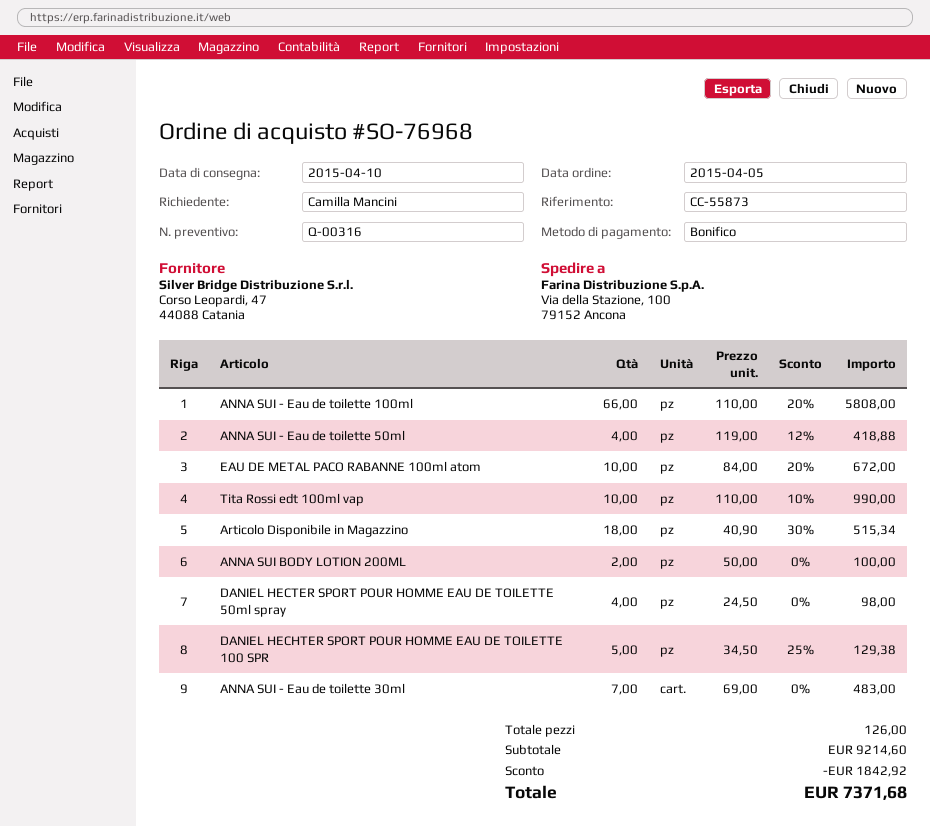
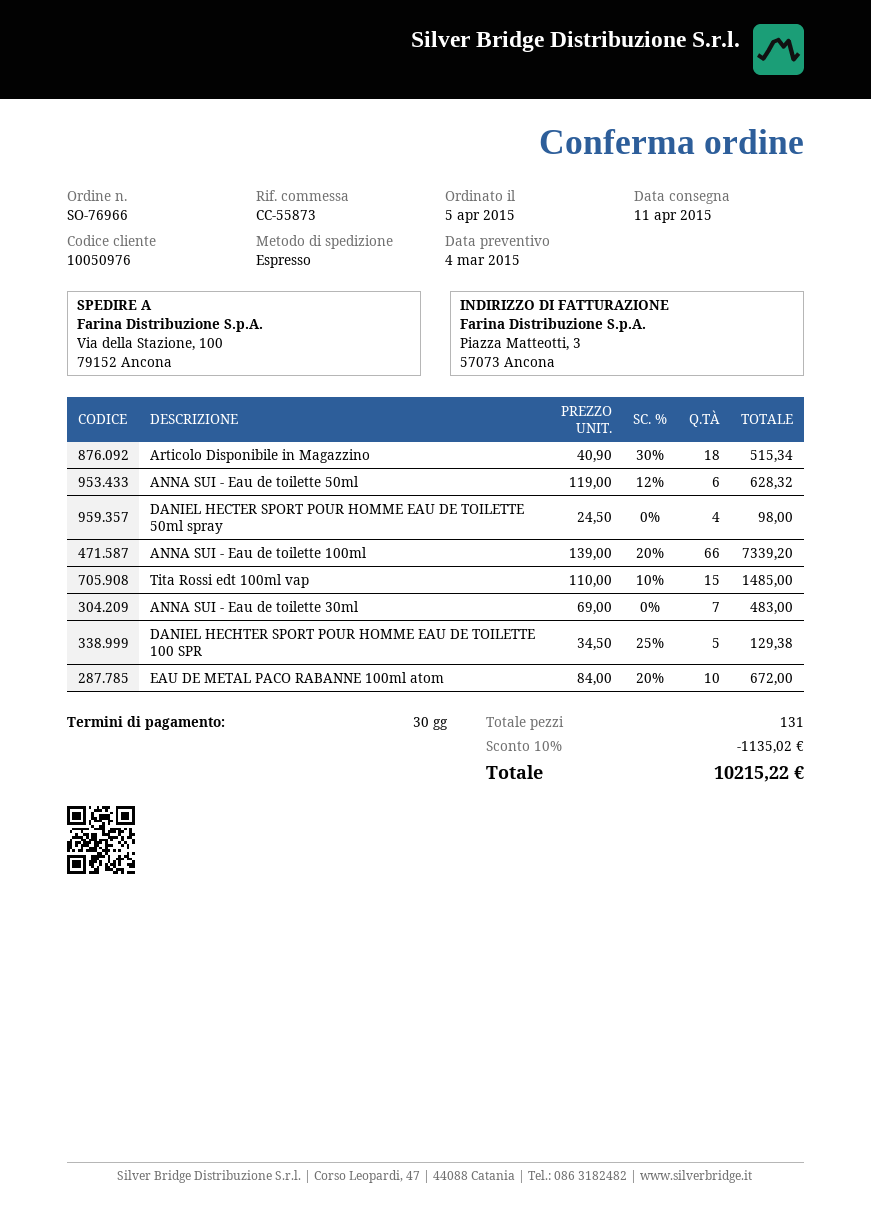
order number: SO-76968 -> SO-76966
delivery date: 2015-04-10 -> 2015-04-11
ANNA SUI - Eau de toilette 100ml: 66 x 110.00 - 20% = 5808.00 -> 66 x 139.00 - 20% = 7339.20
ANNA SUI - Eau de toilette 50ml: 4 x 119.00 - 12% = 418.88 -> 6 x 119.00 - 12% = 628.32
Tita Rossi edt 100ml vap: 10 x 110.00 - 10% = 990.00 -> 15 x 110.00 - 10% = 1485.00
ANNA SUI BODY LOTION 200ML: 2 x 50.00 = 100.00 -> none
total quantity: 126 -> 131
discount: 1842.92 -> 1135.02
total: 7371.68 -> 10215.22

